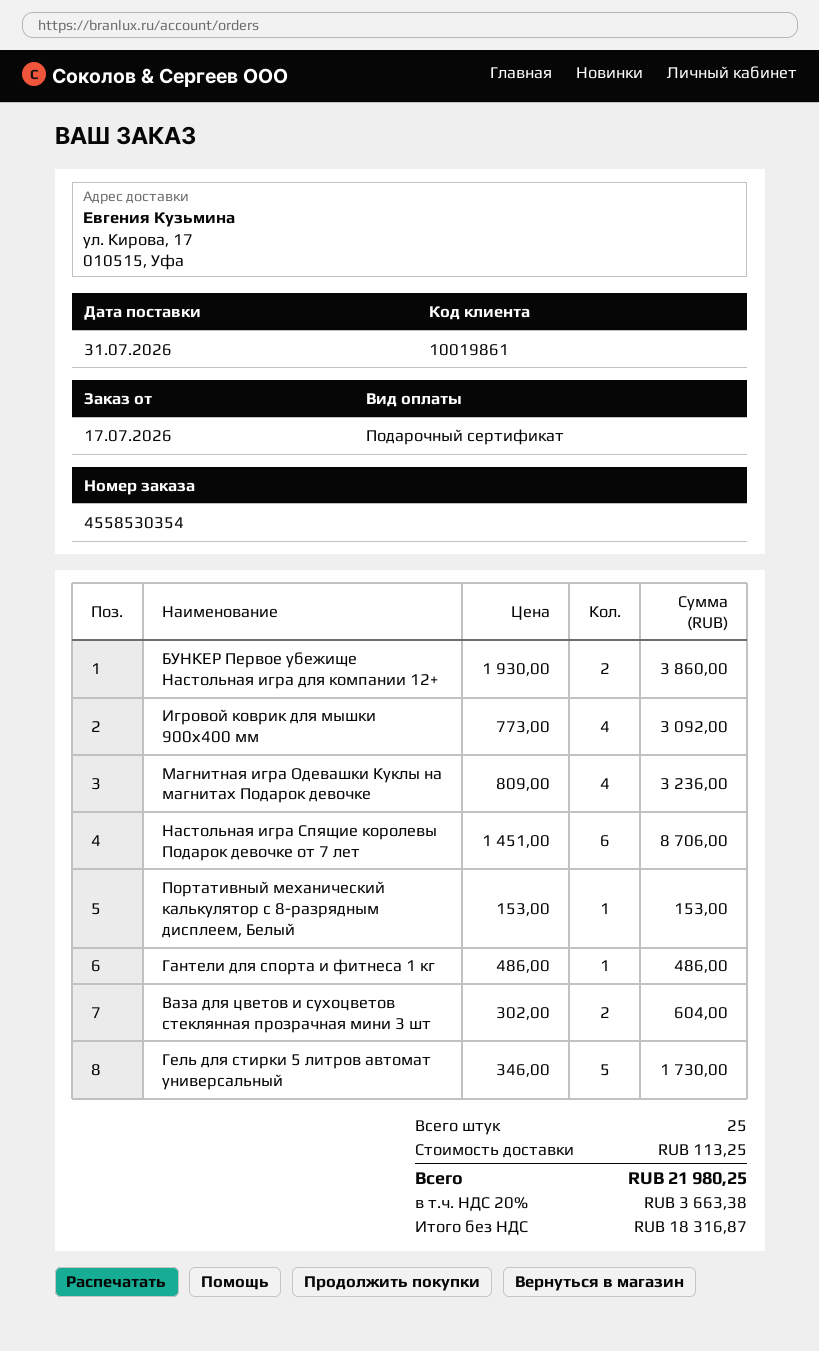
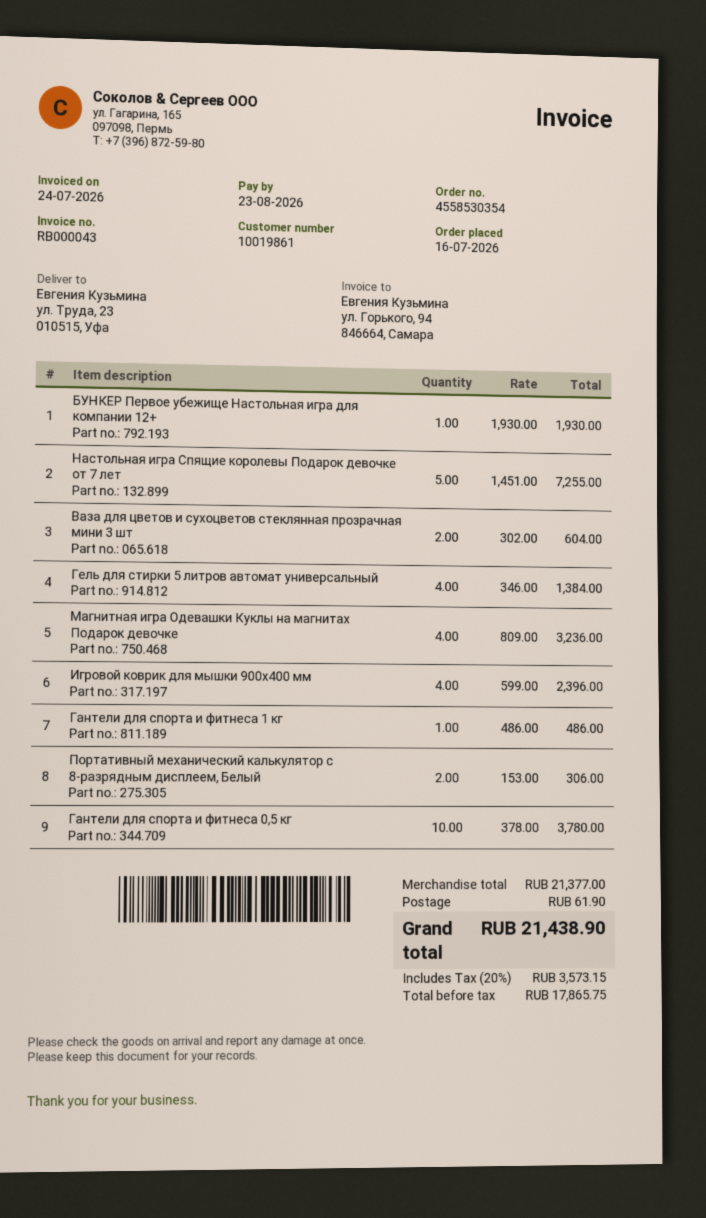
order date: 2026-07-17 -> 2026-07-16
ship to: ул. Кирова, 17, 010515, Уфа -> ул. Труда, 23, 010515, Уфа
БУНКЕР Первое убежище Настольная игра для компании 12+: 2 x 1930.00 = 3860.00 -> 1 x 1930.00 = 1930.00
Игровой коврик для мышки 900х400 мм: 4 x 773.00 = 3092.00 -> 4 x 599.00 = 2396.00
Настольная игра Спящие королевы Подарок девочке от 7 лет: 6 x 1451.00 = 8706.00 -> 5 x 1451.00 = 7255.00
Портативный механический калькулятор с 8-разрядным дисплеем, Белый: 1 x 153.00 = 153.00 -> 2 x 153.00 = 306.00
Гель для стирки 5 литров автомат универсальный: 5 x 346.00 = 1730.00 -> 4 x 346.00 = 1384.00
Гантели для спорта и фитнеса 0,5 кг: none -> 10 x 378.00 = 3780.00
shipping: 113.25 -> 61.90
net: 18316.87 -> 17865.75
tax: 20% = 3663.38 -> 20% = 3573.15
total: 21980.25 -> 21438.90

